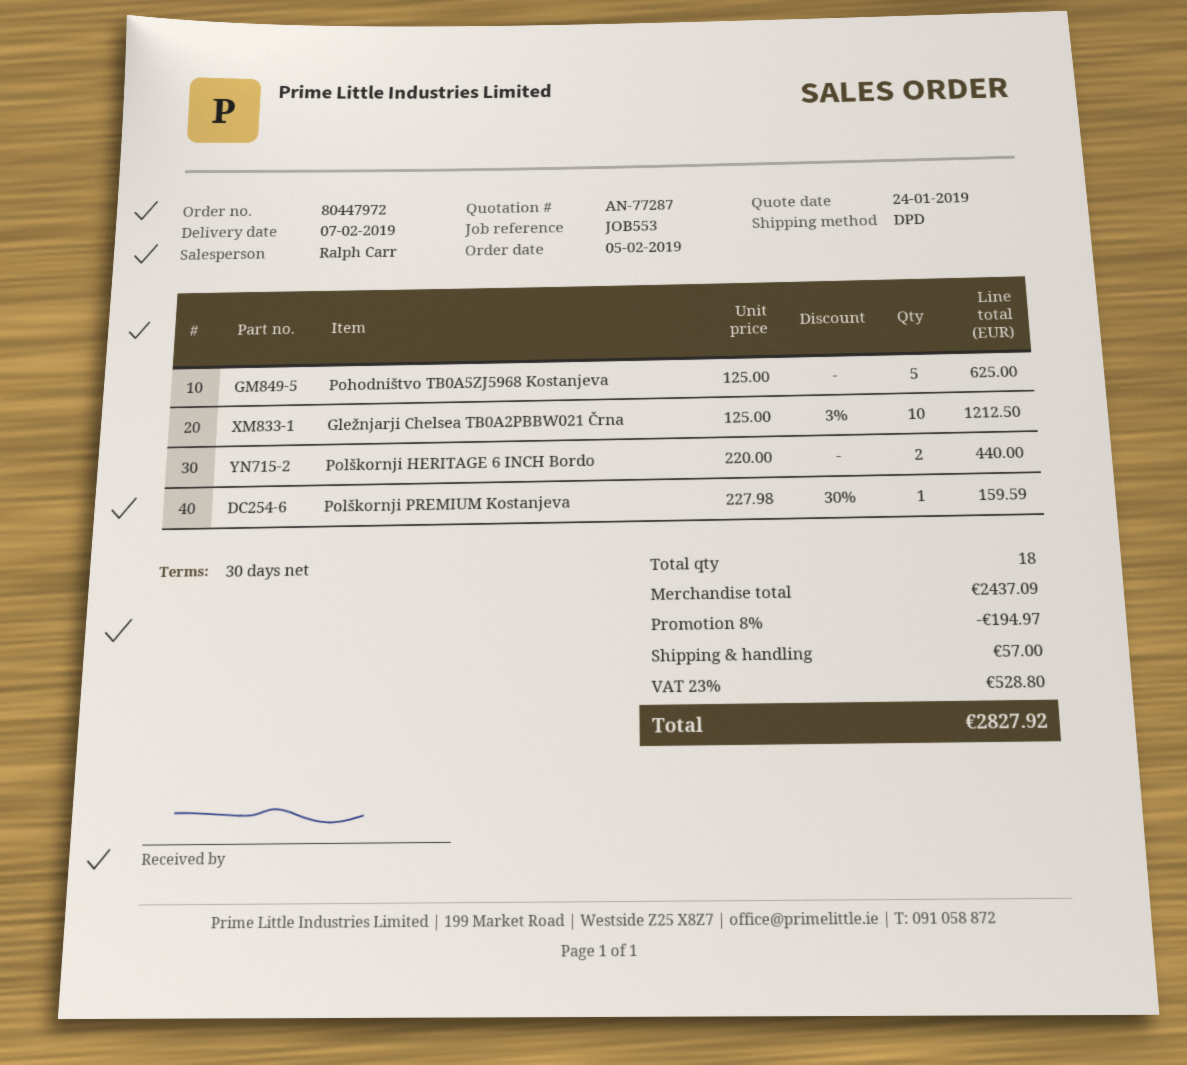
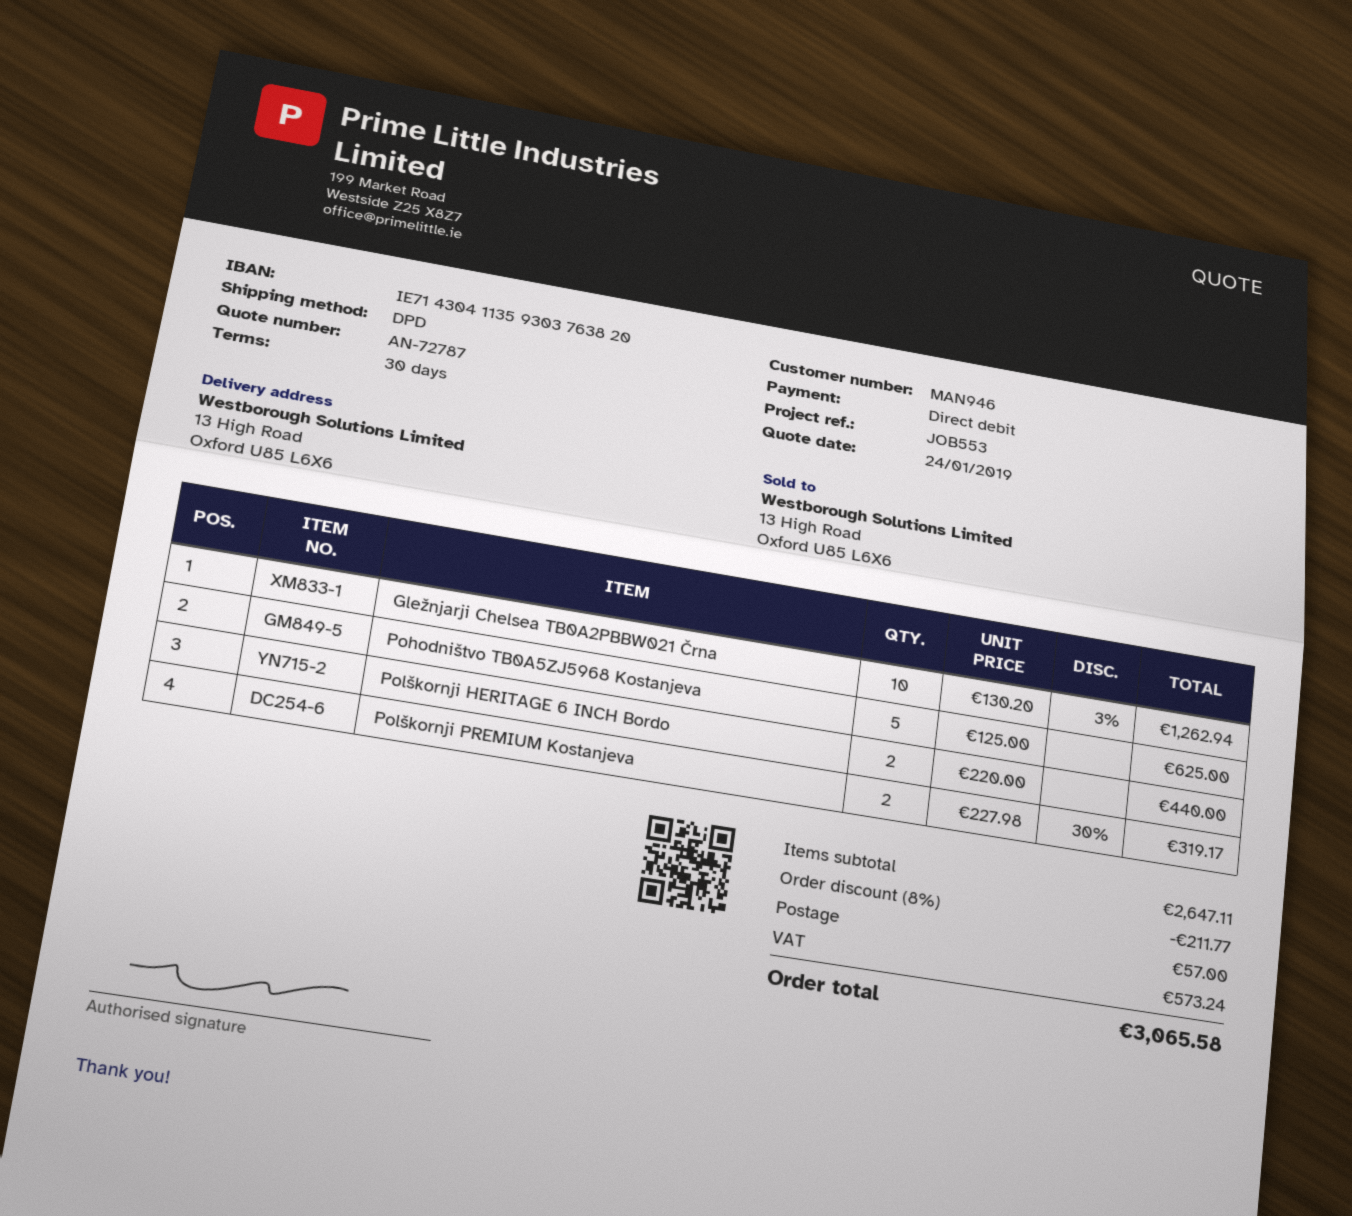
quote number: AN-77287 -> AN-72787
Gležnjarji Chelsea TB0A2PBBW021 Črna: 10 x 125.00 - 3% = 1212.50 -> 10 x 130.20 - 3% = 1262.94
Polškornji PREMIUM Kostanjeva: 1 x 227.98 - 30% = 159.59 -> 2 x 227.98 - 30% = 319.17
subtotal: 2437.09 -> 2647.11
discount: 8% = 194.97 -> 8% = 211.77
tax: 528.80 -> 573.24
total: 2827.92 -> 3065.58

